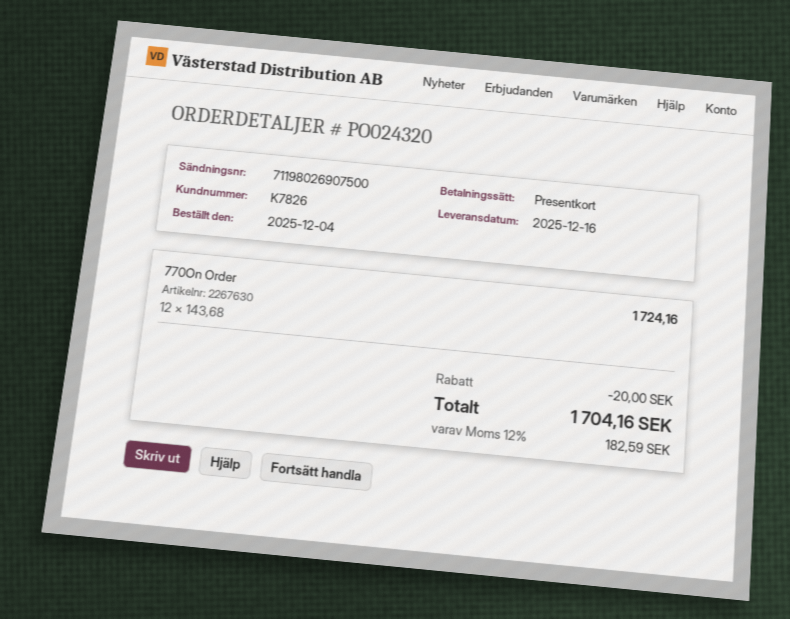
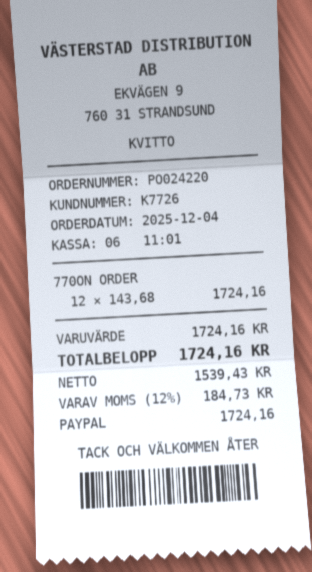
order number: PO024320 -> PO024220
customer number: K7826 -> K7726
payment method: gift card -> PayPal
discount: 20.00 -> none
tax: 12% = 182.59 -> 12% = 184.73
total: 1704.16 -> 1724.16

